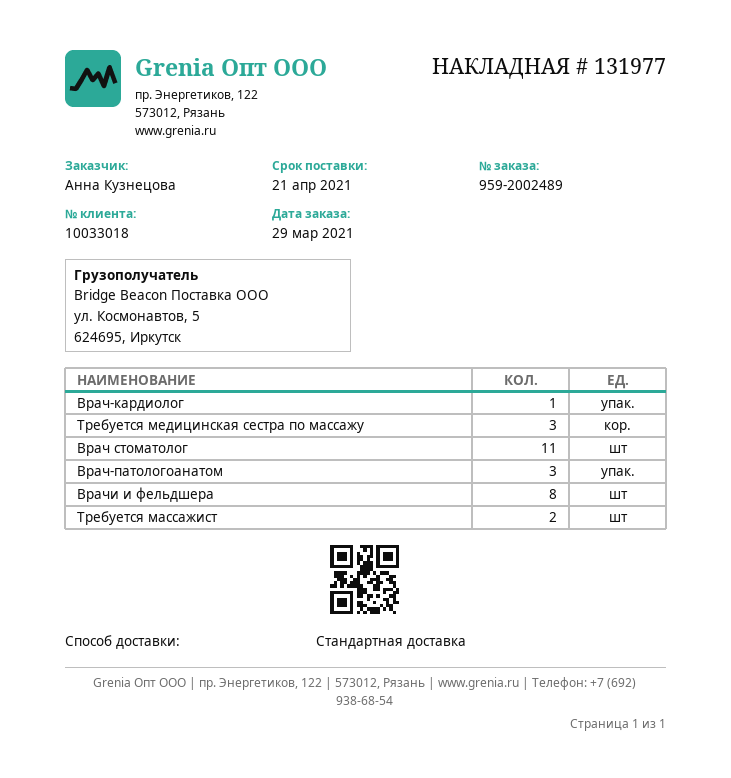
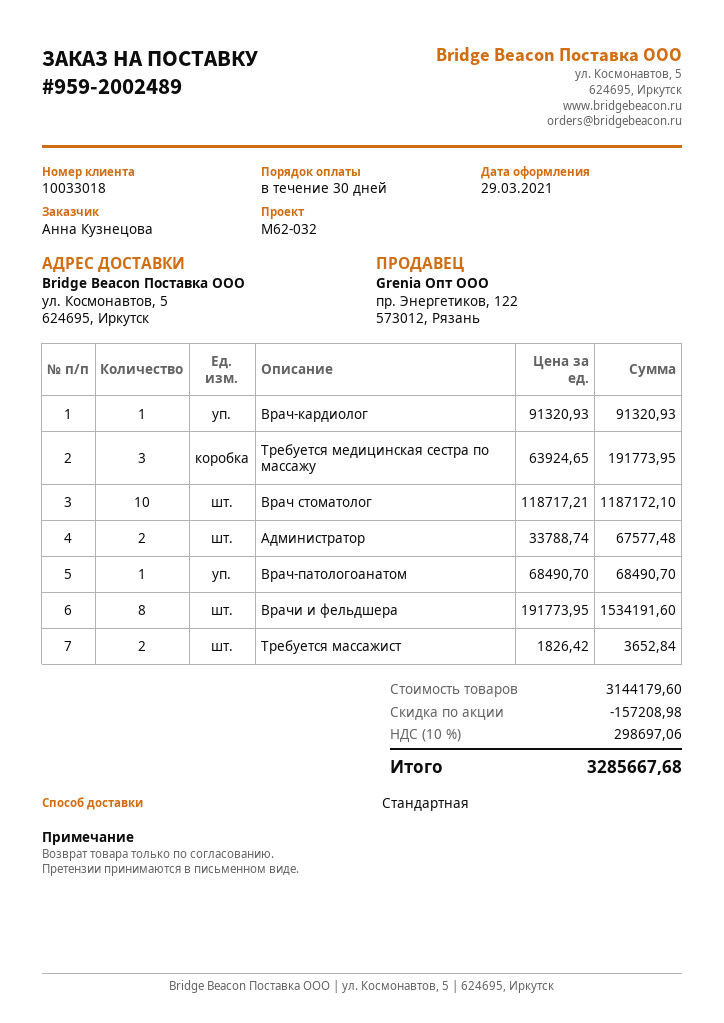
Врач стоматолог: 11 -> 10
Врач-патологоанатом: 3 -> 1
Администратор: none -> 2

